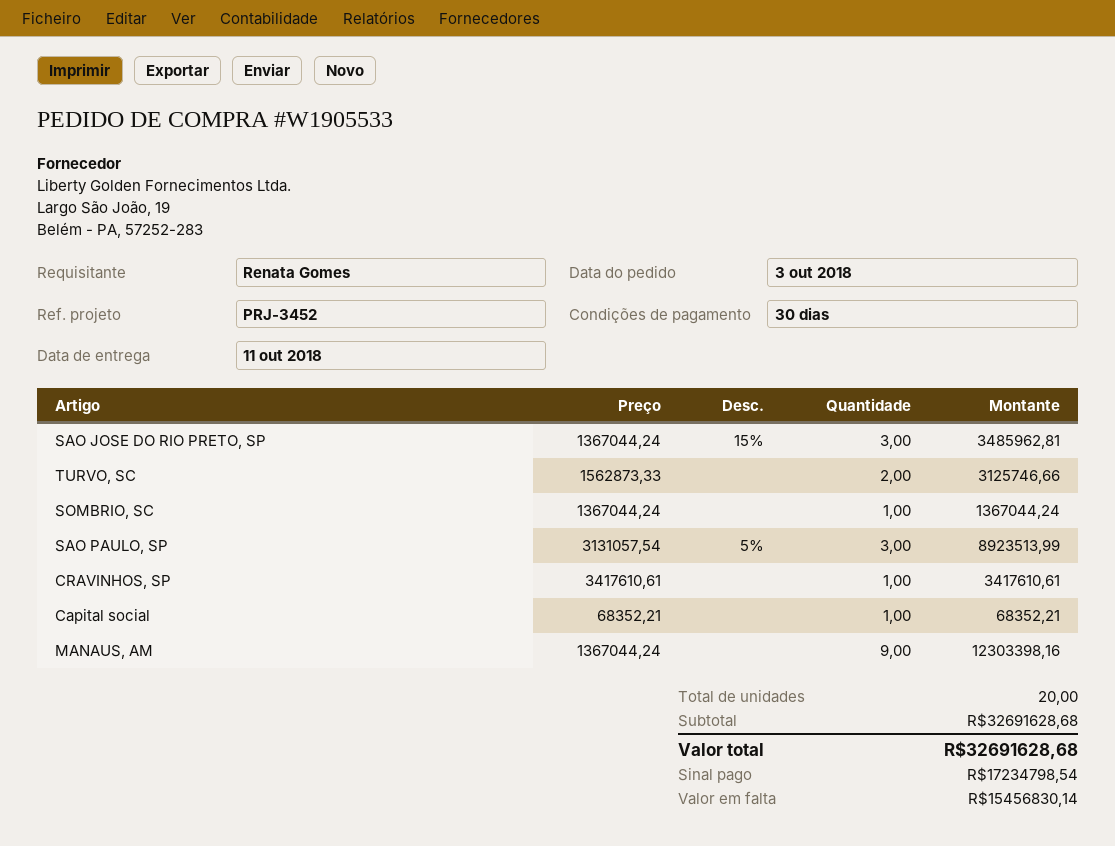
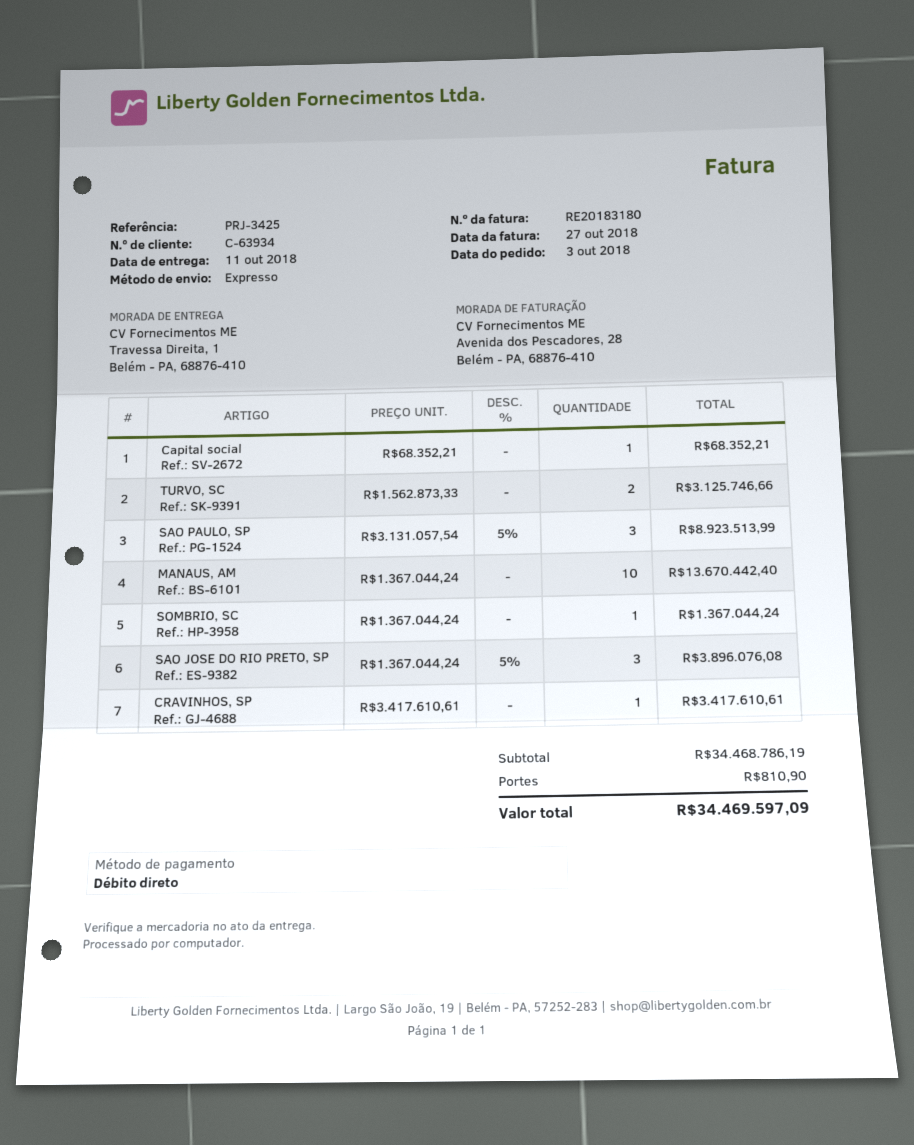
reference: PRJ-3452 -> PRJ-3425
SAO JOSE DO RIO PRETO, SP: 3 x 1367044.24 - 15% = 3485962.81 -> 3 x 1367044.24 - 5% = 3896076.08
MANAUS, AM: 9 x 1367044.24 = 12303398.16 -> 10 x 1367044.24 = 13670442.40
subtotal: 32691628.68 -> 34468786.19
shipping: none -> 810.90
total: 32691628.68 -> 34469597.09

